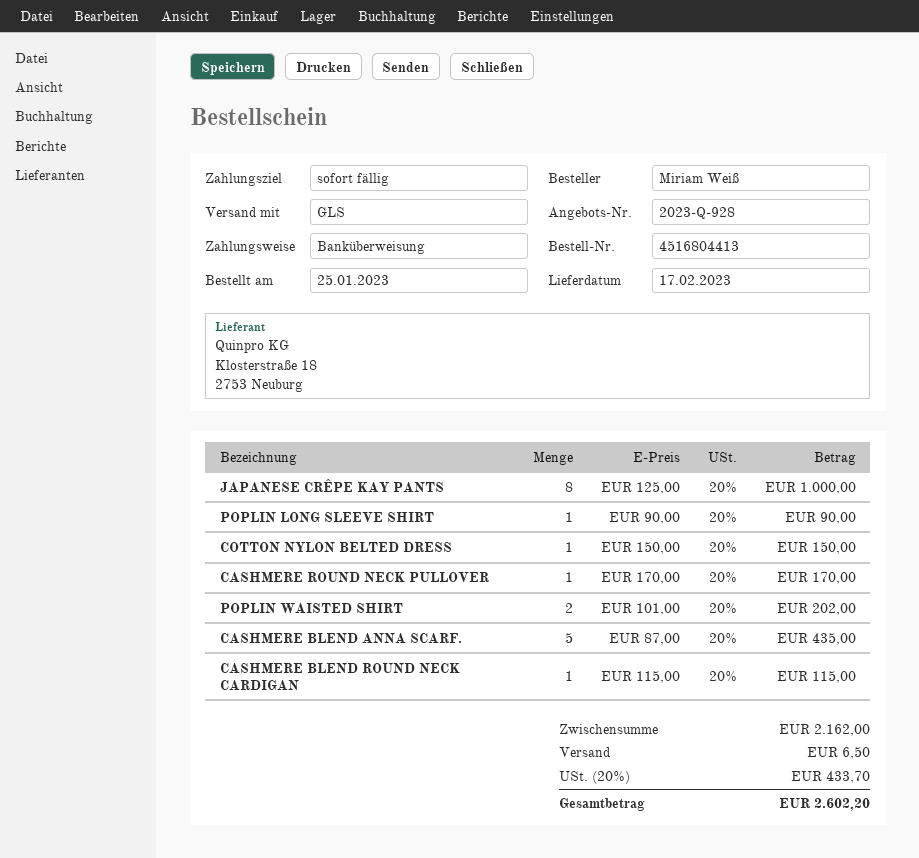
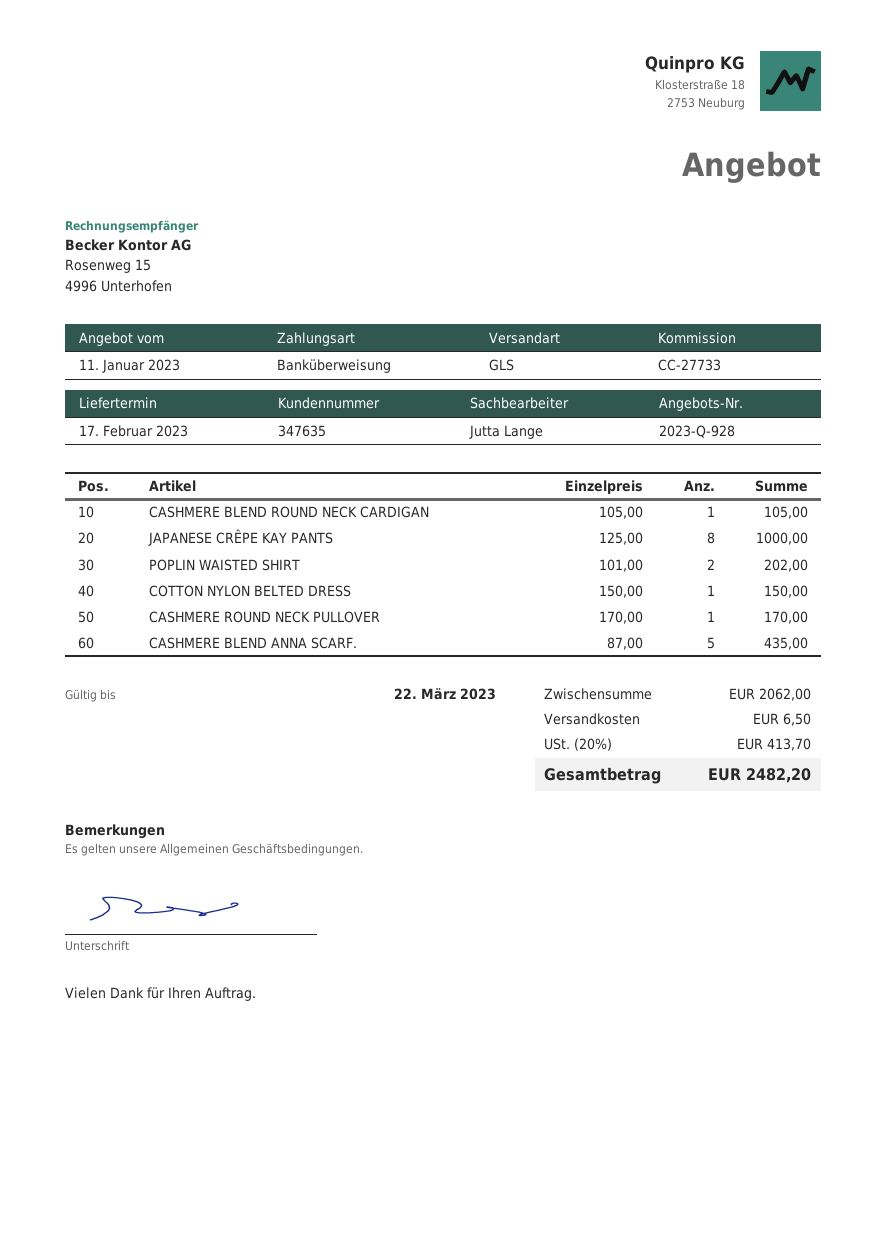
POPLIN LONG SLEEVE SHIRT: 1 x 90.00 = 90.00 -> none
CASHMERE BLEND ROUND NECK CARDIGAN: 1 x 115.00 = 115.00 -> 1 x 105.00 = 105.00
subtotal: 2162.00 -> 2062.00
tax: 20% = 433.70 -> 20% = 413.70
total: 2602.20 -> 2482.20

